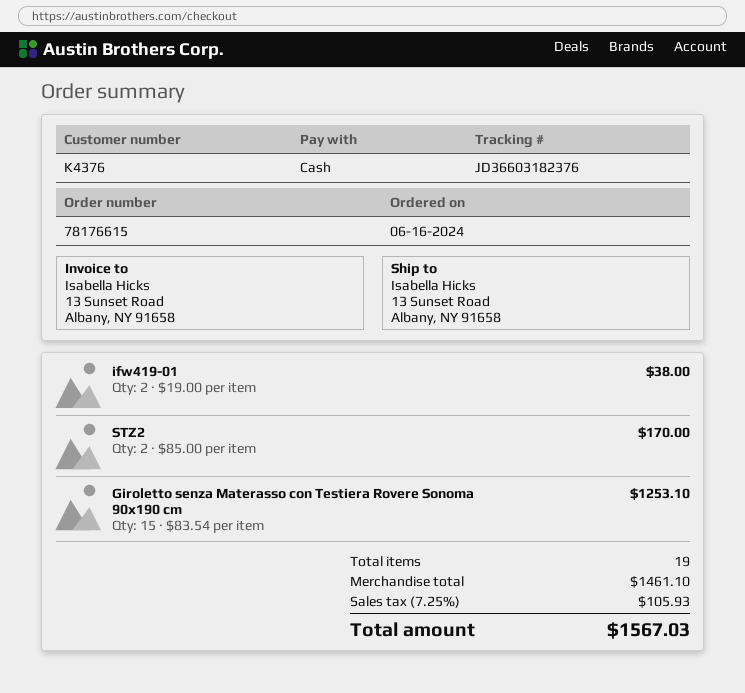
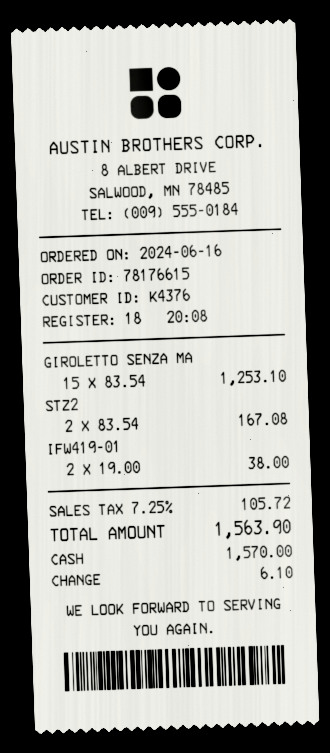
STZ2: 2 x 85.00 = 170.00 -> 2 x 83.54 = 167.08
tax: 7.25% = 105.93 -> 7.25% = 105.72
total: 1567.03 -> 1563.90

